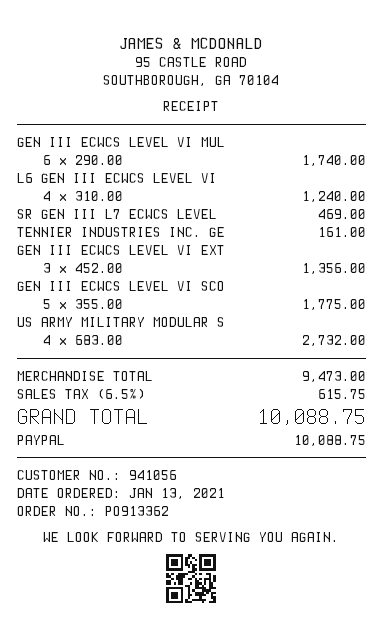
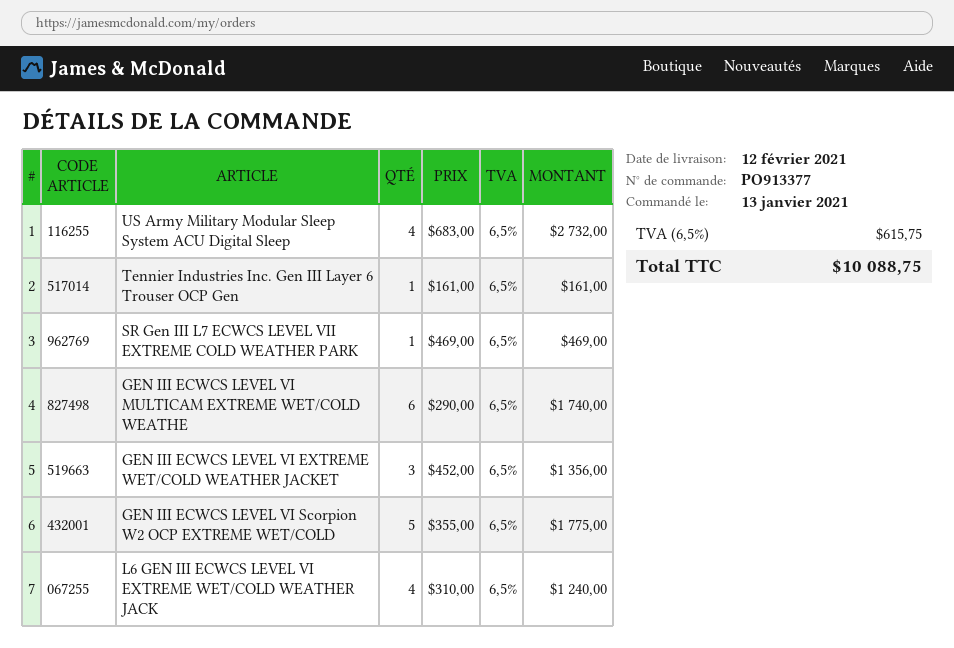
order number: PO913362 -> PO913377

